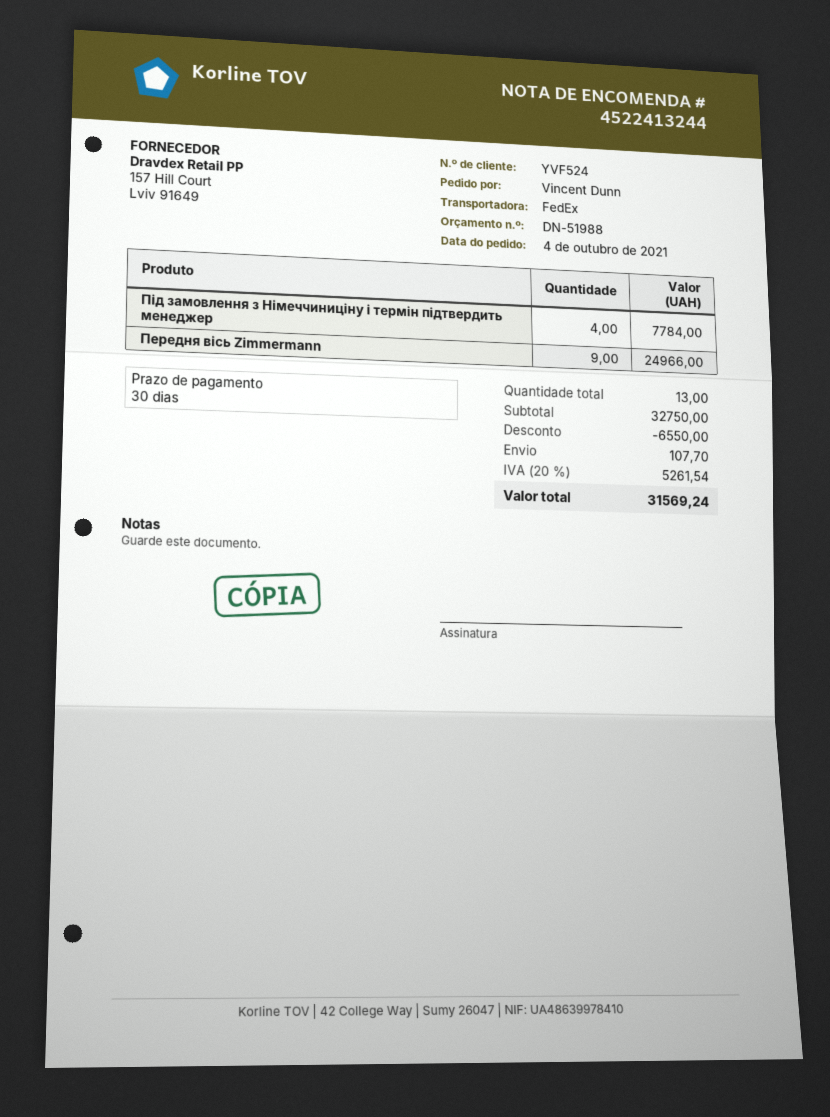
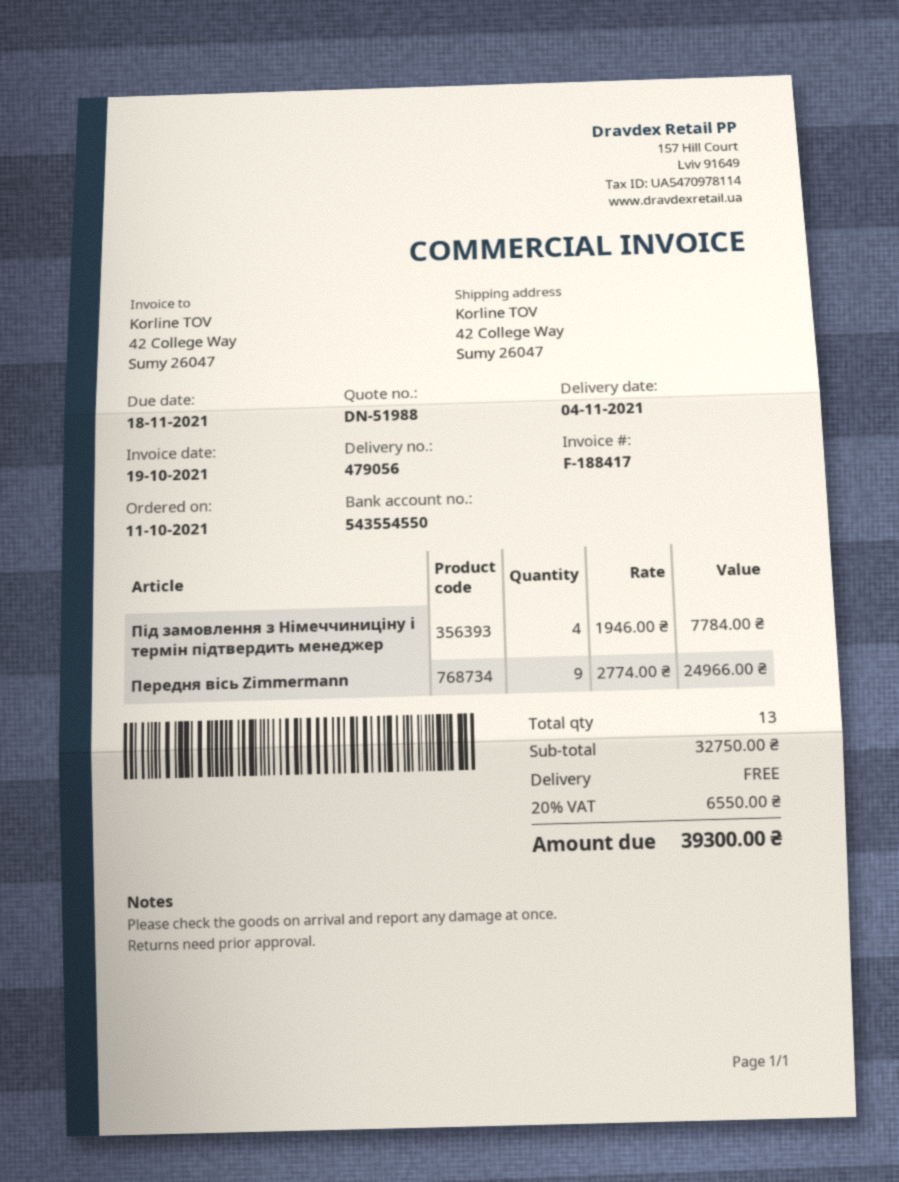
order date: 2021-10-04 -> 2021-10-11
discount: 6550.00 -> none
shipping: 107.70 -> 0.00
tax: 20% = 5261.54 -> 20% = 6550.00
total: 31569.24 -> 39300.00

